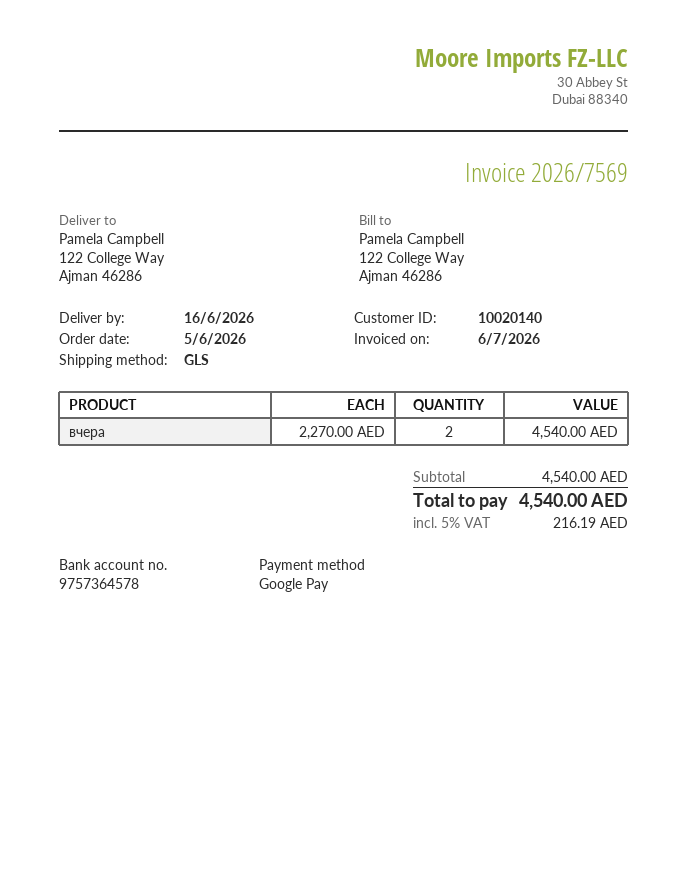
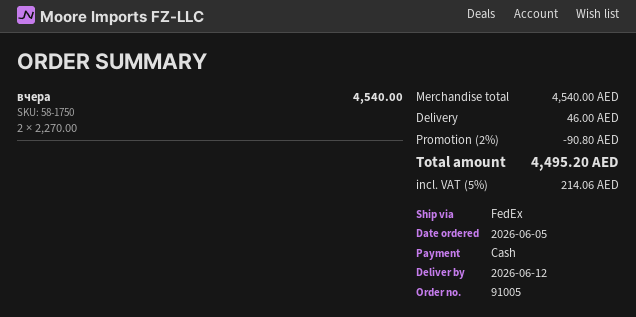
delivery date: 2026-06-16 -> 2026-06-12
payment method: Google Pay -> cash
shipping method: GLS -> FedEx
discount: none -> 2% = 90.80
shipping: none -> 46.00
tax: 5% = 216.19 -> 5% = 214.06
total: 4540.00 -> 4495.20

